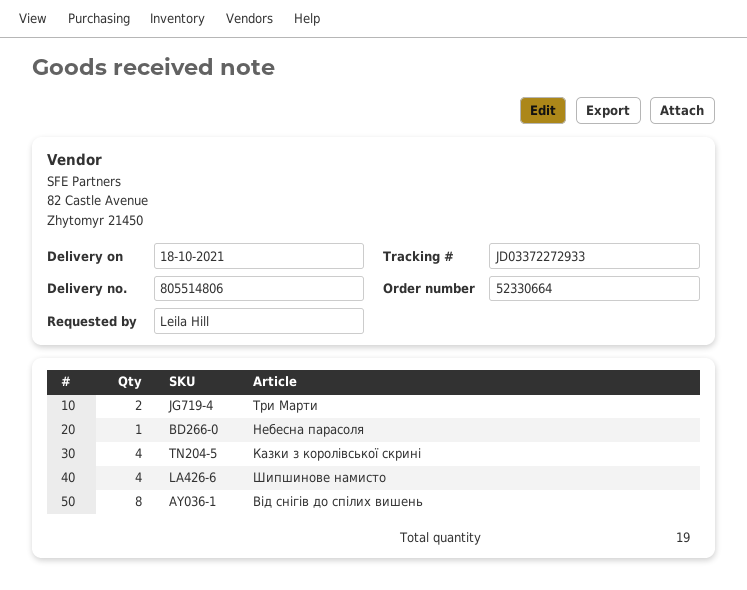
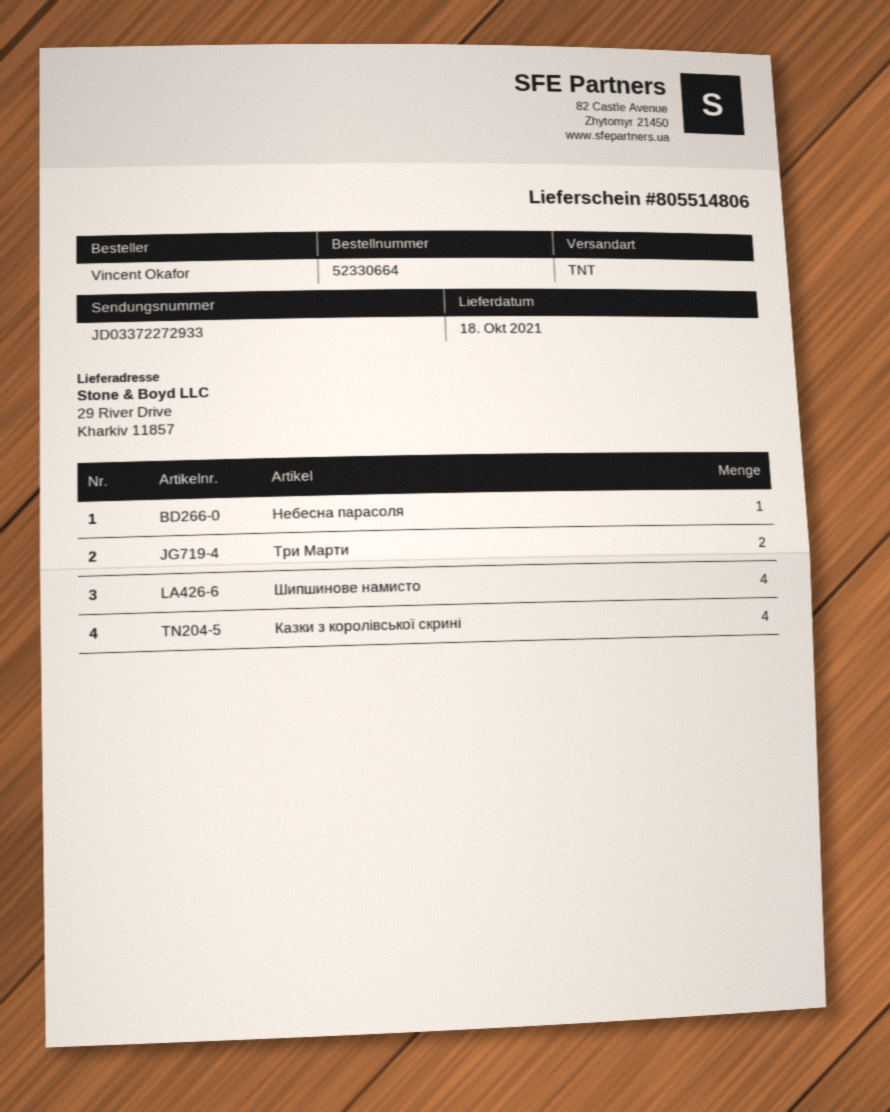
ordered by: Leila Hill -> Vincent Okafor
Від снігів до спілих вишень: 8 -> none

